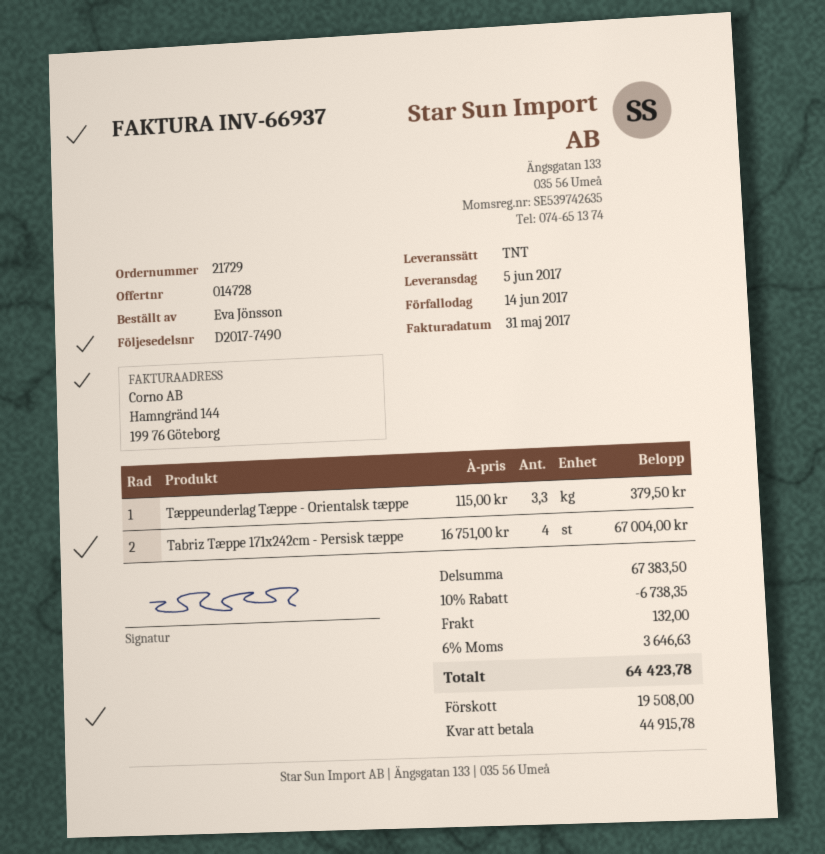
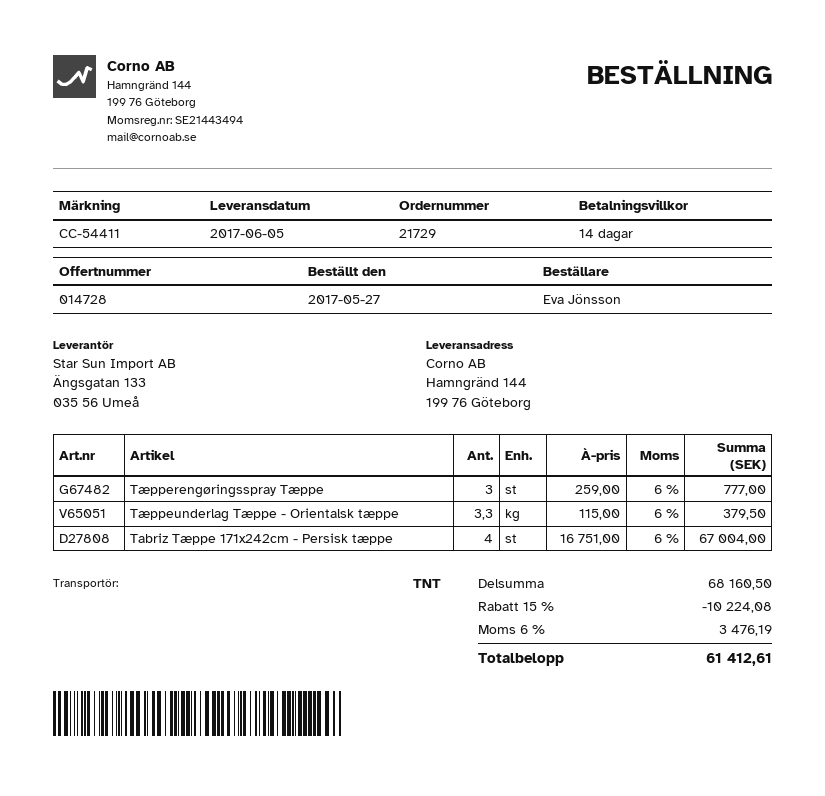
Tæpperengøringsspray Tæppe: none -> 3 x 259.00 = 777.00
subtotal: 67383.50 -> 68160.50
discount: 10% = 6738.35 -> 15% = 10224.08
shipping: 132.00 -> none
tax: 6% = 3646.63 -> 6% = 3476.19
total: 64423.78 -> 61412.61

